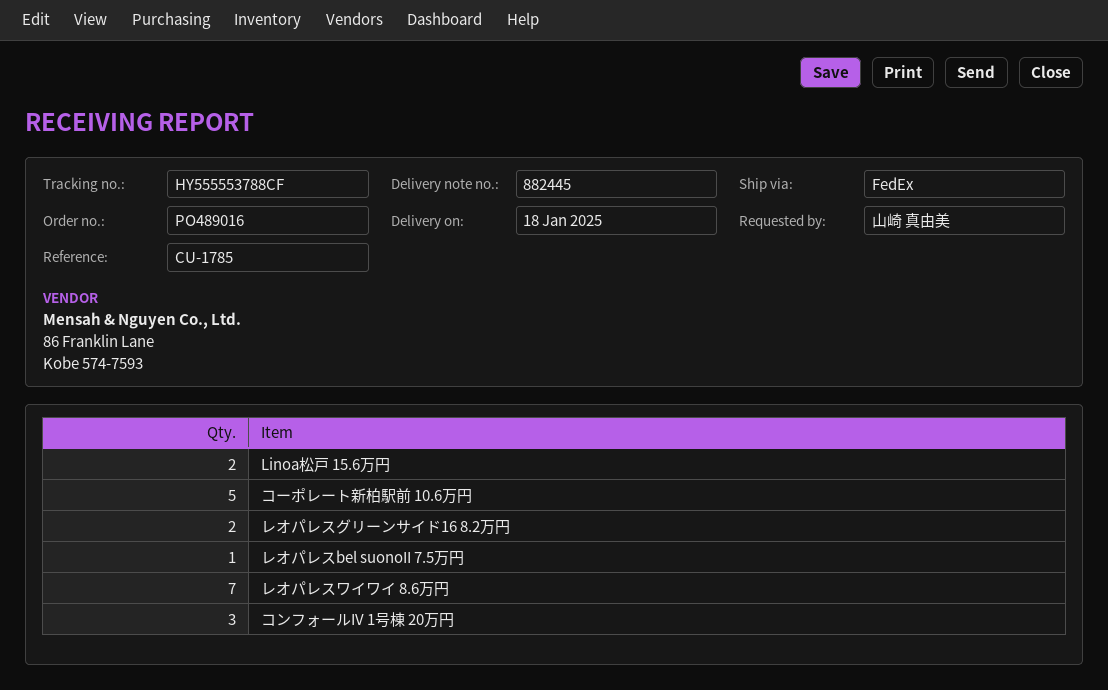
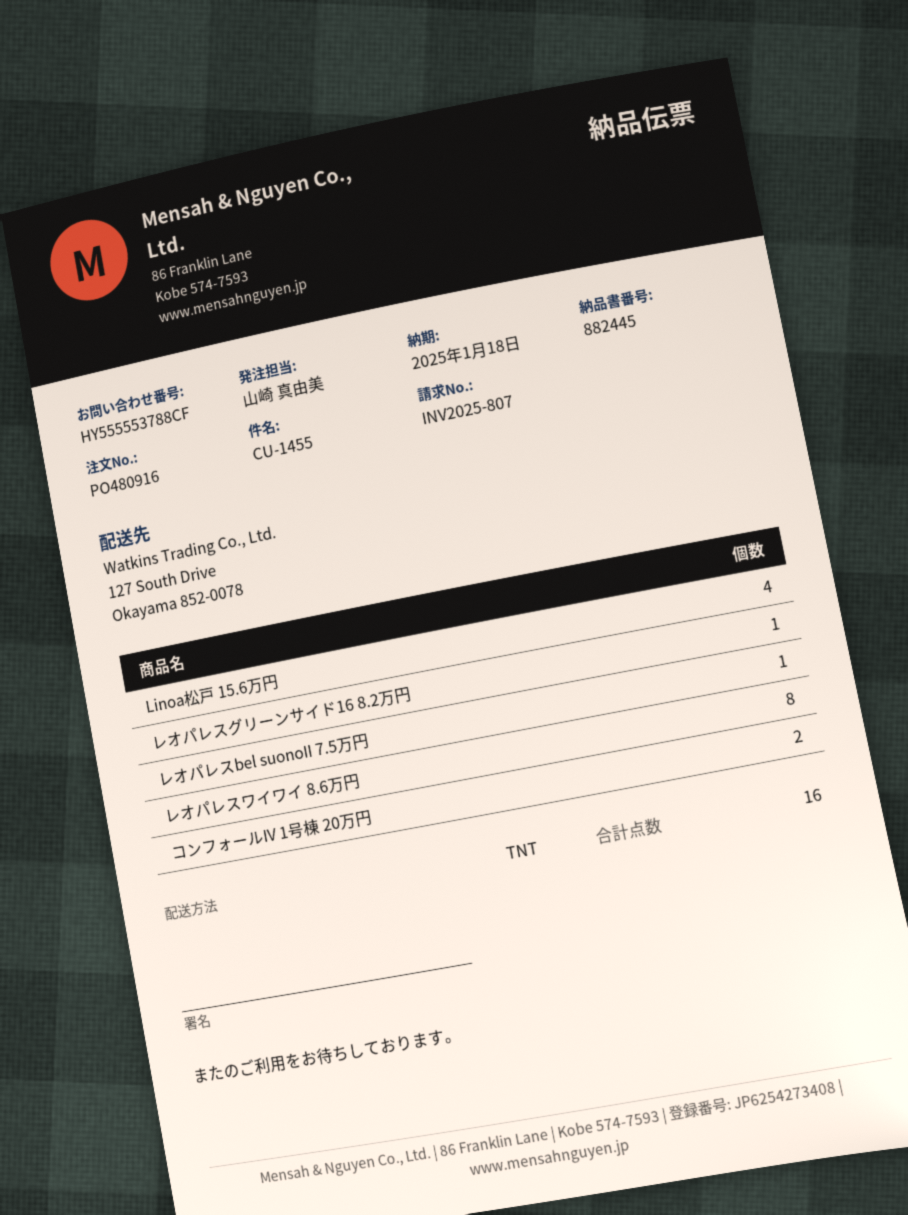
order number: PO489016 -> PO480916
reference: CU-1785 -> CU-1455
shipping method: FedEx -> TNT
Linoa松戸 15.6万円: 2 -> 4
コーポレート新柏駅前 10.6万円: 5 -> none
レオパレスグリーンサイド16 8.2万円: 2 -> 1
レオパレスワイワイ 8.6万円: 7 -> 8
コンフォールIV 1号棟 20万円: 3 -> 2

